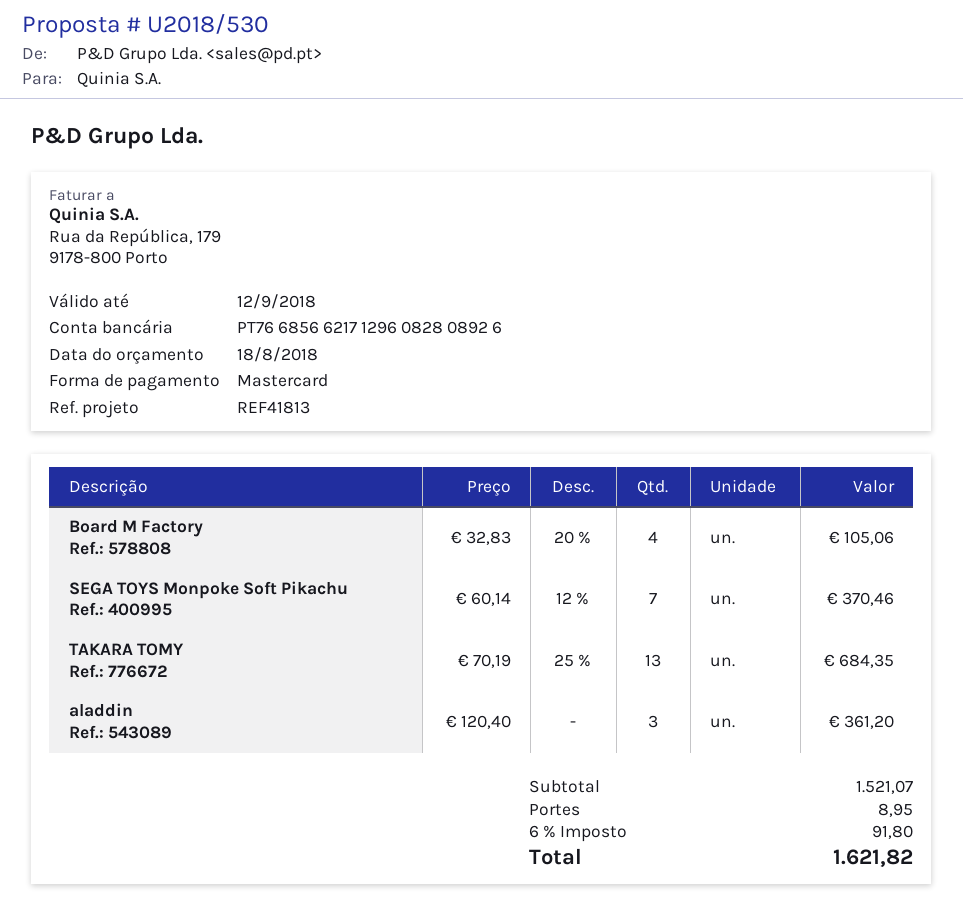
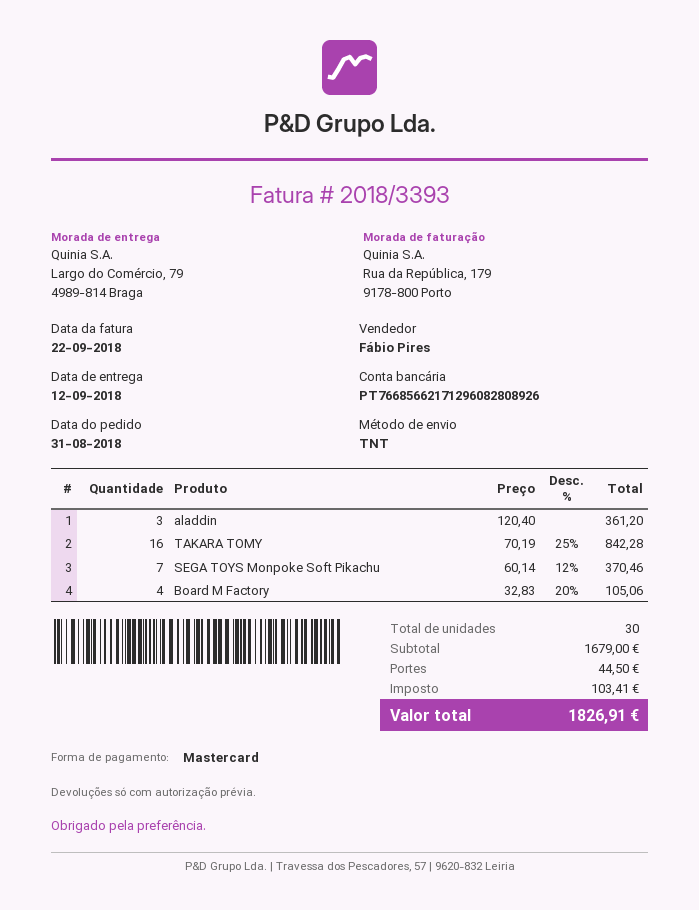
TAKARA TOMY: 13 x 70.19 - 25% = 684.35 -> 16 x 70.19 - 25% = 842.28
subtotal: 1521.07 -> 1679.00
shipping: 8.95 -> 44.50
tax: 91.80 -> 103.41
total: 1621.82 -> 1826.91

